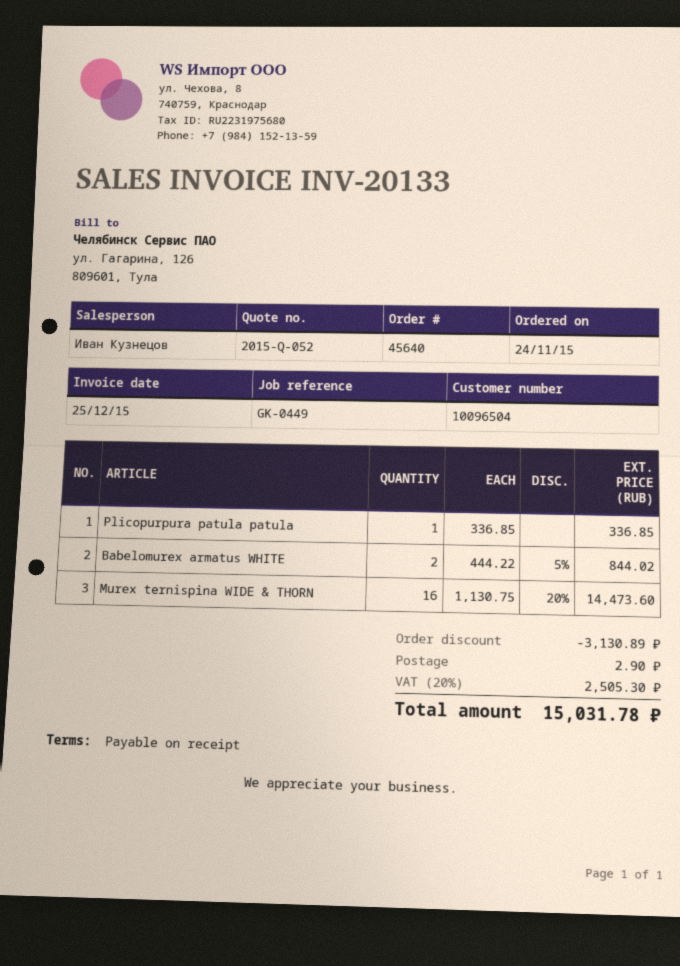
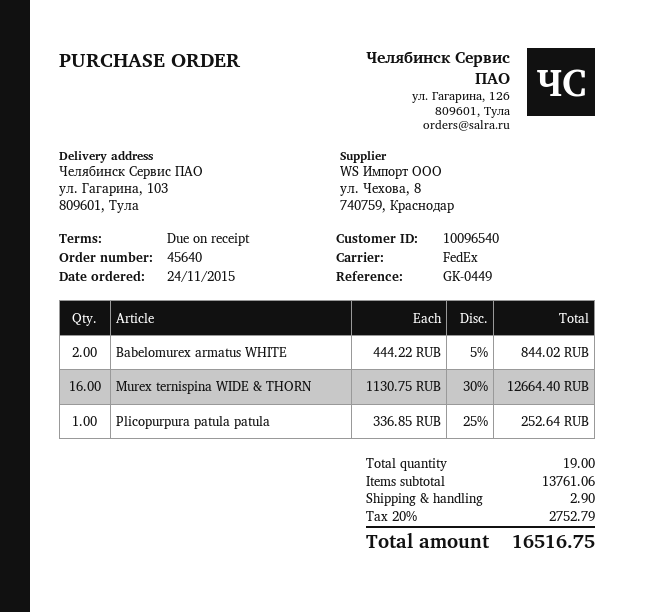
customer number: 10096504 -> 10096540
Plicopurpura patula patula: 1 x 336.85 = 336.85 -> 1 x 336.85 - 25% = 252.64
Murex ternispina WIDE & THORN: 16 x 1130.75 - 20% = 14473.60 -> 16 x 1130.75 - 30% = 12664.40
discount: 3130.89 -> none
tax: 20% = 2505.30 -> 20% = 2752.79
total: 15031.78 -> 16516.75

